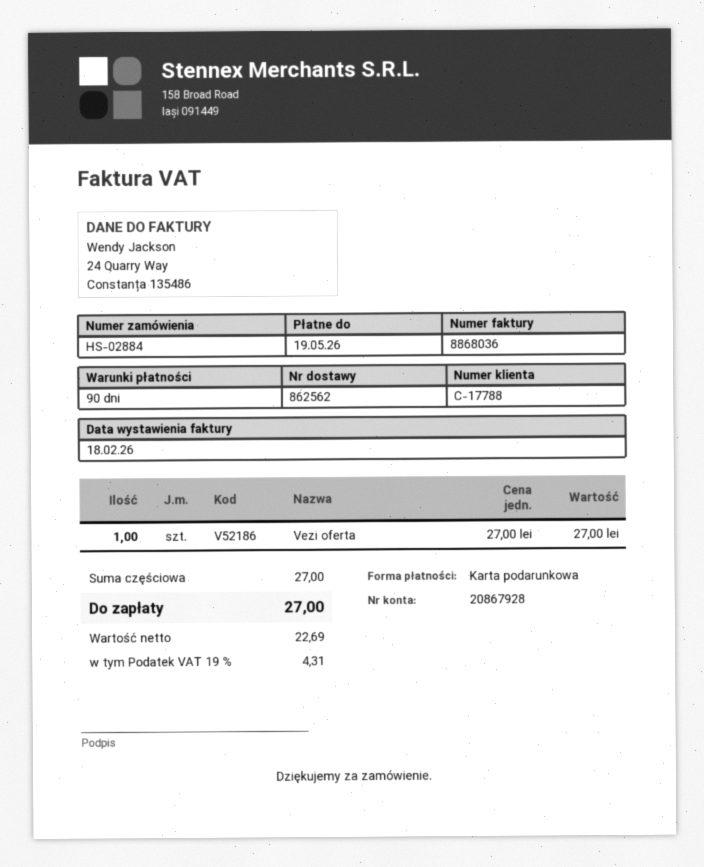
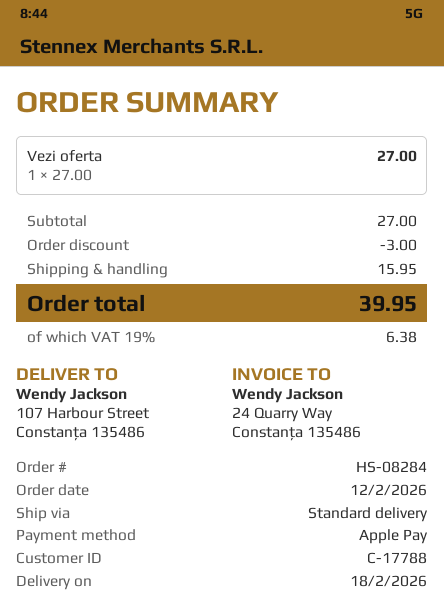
order number: HS-02884 -> HS-08284
payment method: gift card -> Apple Pay
discount: none -> 3.00
shipping: none -> 15.95
tax: 19% = 4.31 -> 19% = 6.38
total: 27.00 -> 39.95

